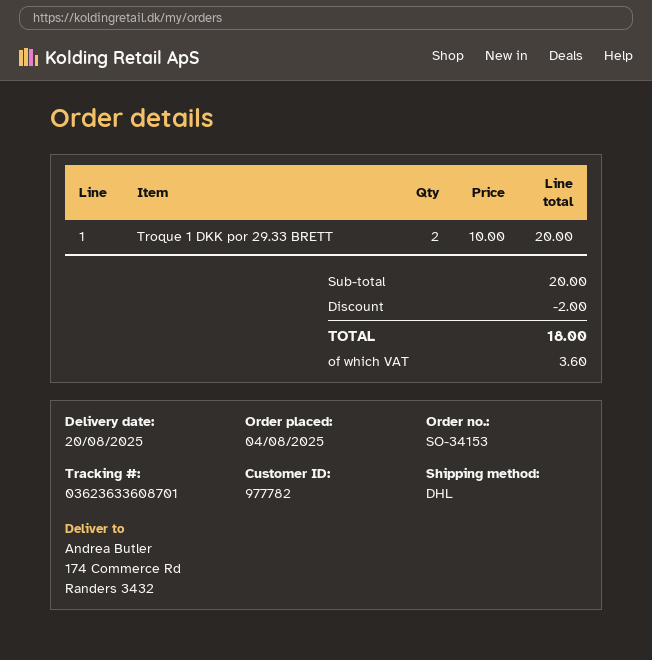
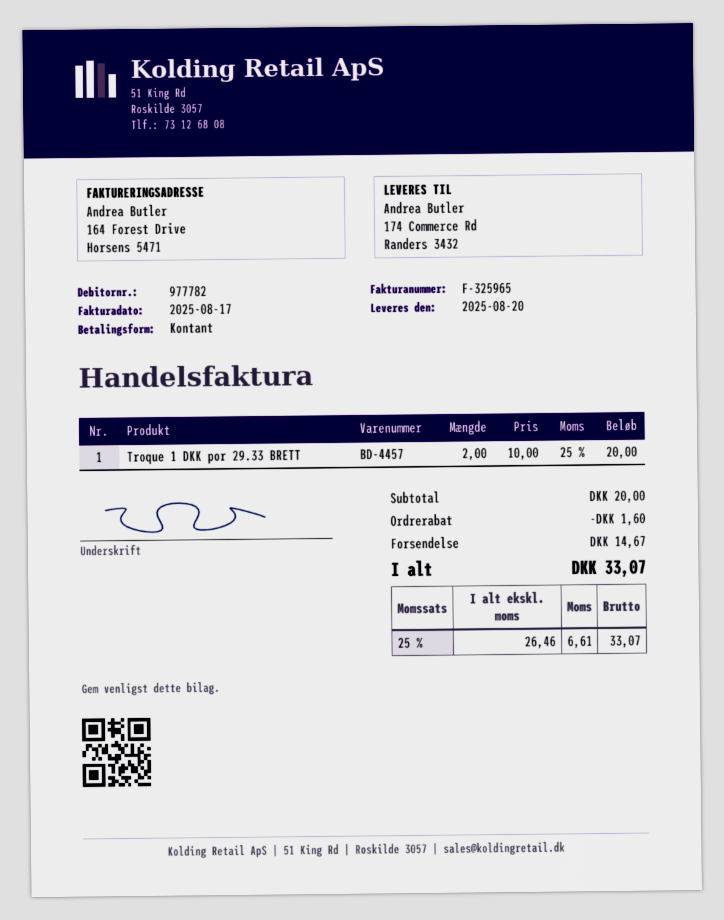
discount: 2.00 -> 1.60
shipping: none -> 14.67
tax: 3.60 -> 6.61
total: 18.00 -> 33.07

